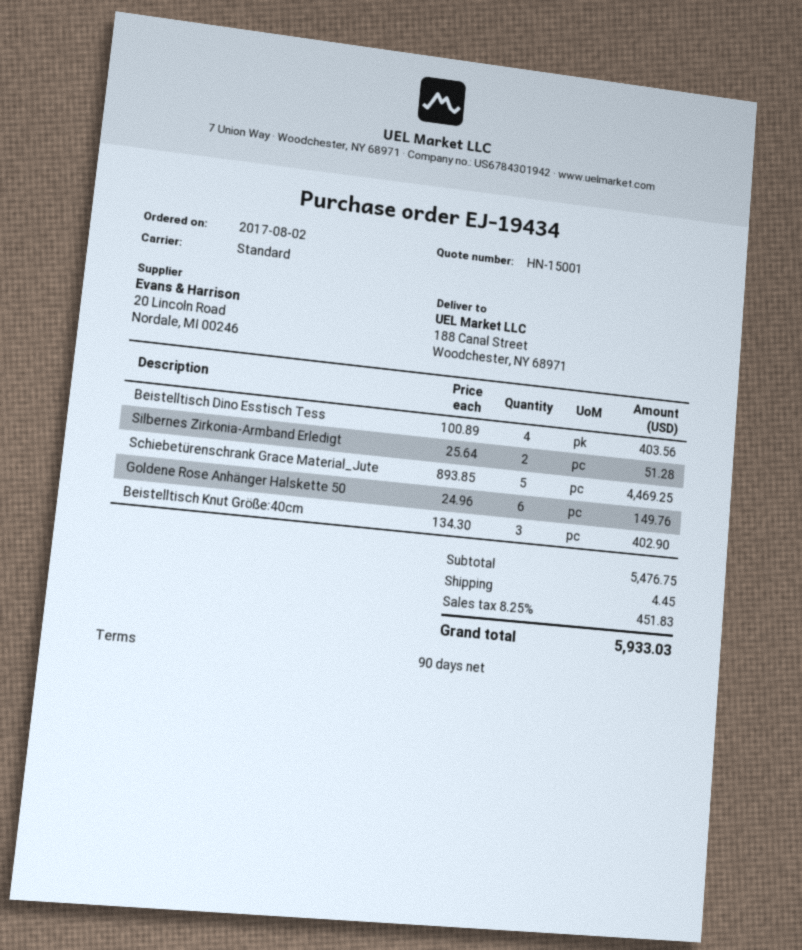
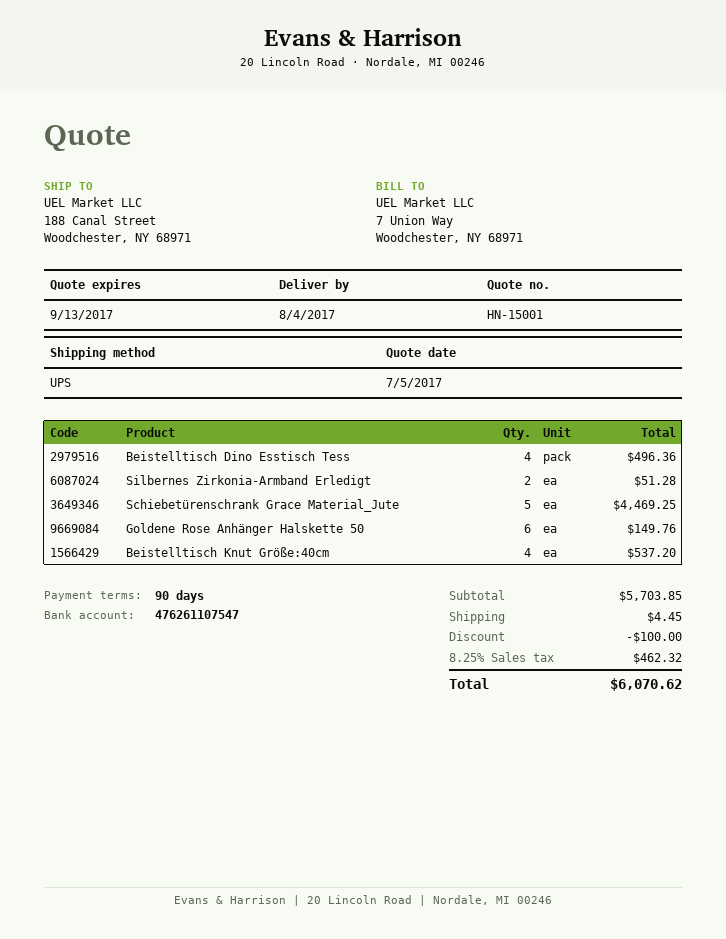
shipping method: standard -> UPS
Beistelltisch Dino Esstisch Tess: 4 for 403.56 -> 4 for 496.36
Beistelltisch Knut Größe:40cm: 3 for 402.90 -> 4 for 537.20
subtotal: 5476.75 -> 5703.85
discount: none -> 100.00
tax: 8.25% = 451.83 -> 8.25% = 462.32
total: 5933.03 -> 6070.62

